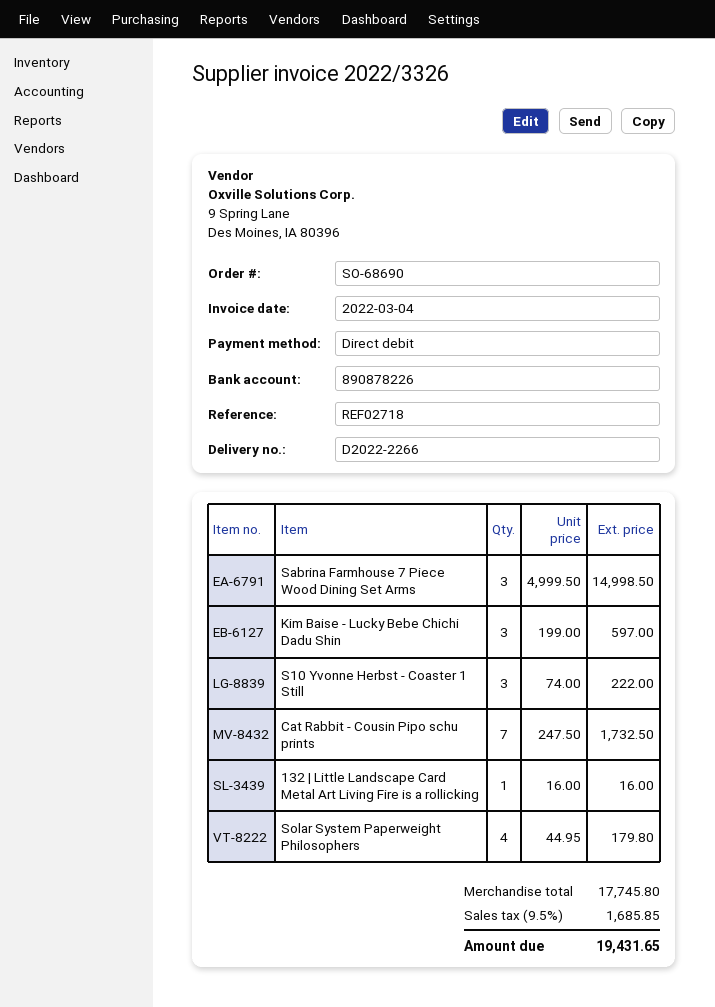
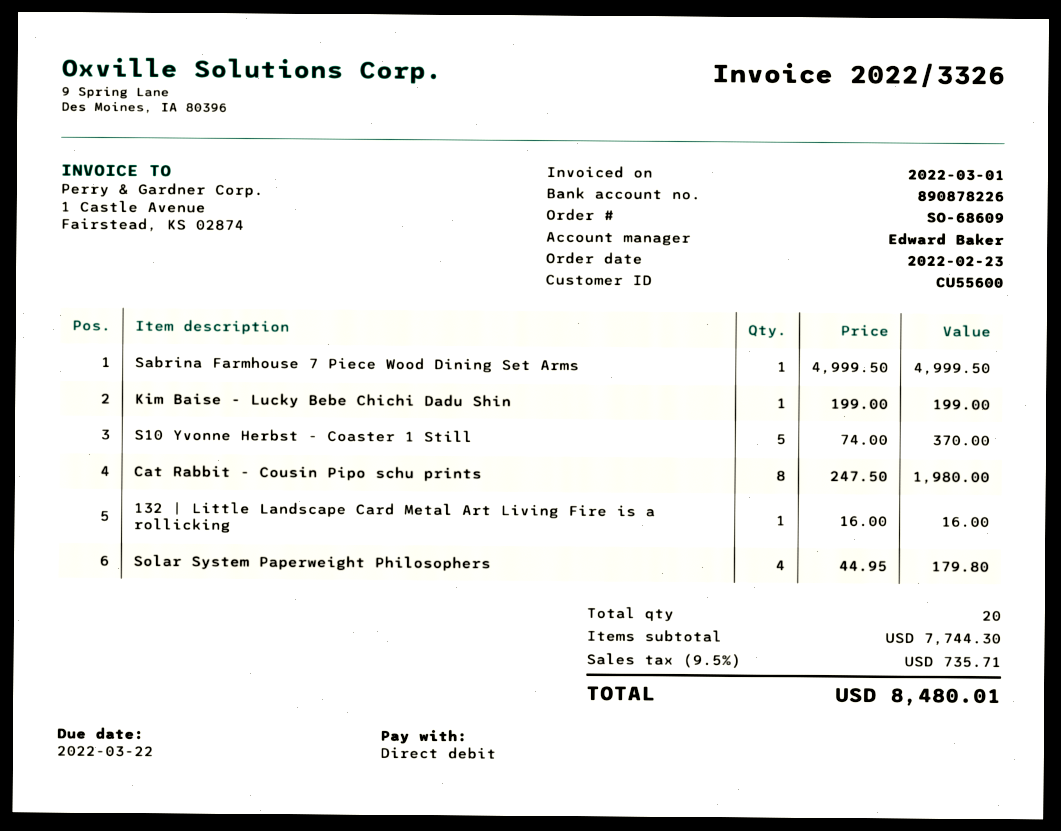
order number: SO-68690 -> SO-68609
invoice date: 2022-03-04 -> 2022-03-01
Sabrina Farmhouse 7 Piece Wood Dining Set Arms: 3 x 4999.50 = 14998.50 -> 1 x 4999.50 = 4999.50
Kim Baise - Lucky Bebe Chichi Dadu Shin: 3 x 199.00 = 597.00 -> 1 x 199.00 = 199.00
S10 Yvonne Herbst - Coaster 1 Still: 3 x 74.00 = 222.00 -> 5 x 74.00 = 370.00
Cat Rabbit - Cousin Pipo schu prints: 7 x 247.50 = 1732.50 -> 8 x 247.50 = 1980.00
subtotal: 17745.80 -> 7744.30
tax: 9.5% = 1685.85 -> 9.5% = 735.71
total: 19431.65 -> 8480.01

